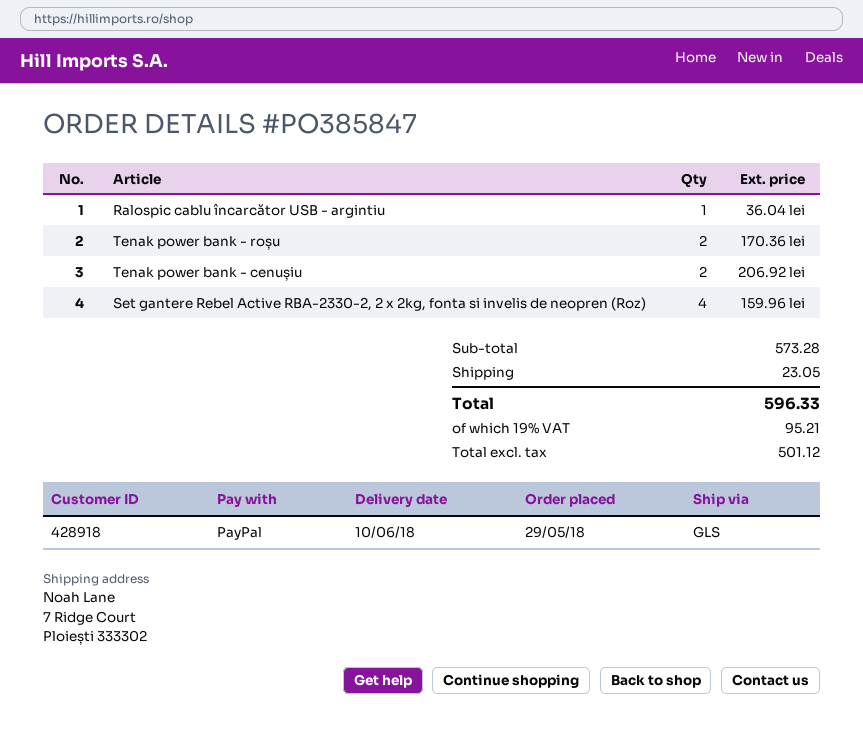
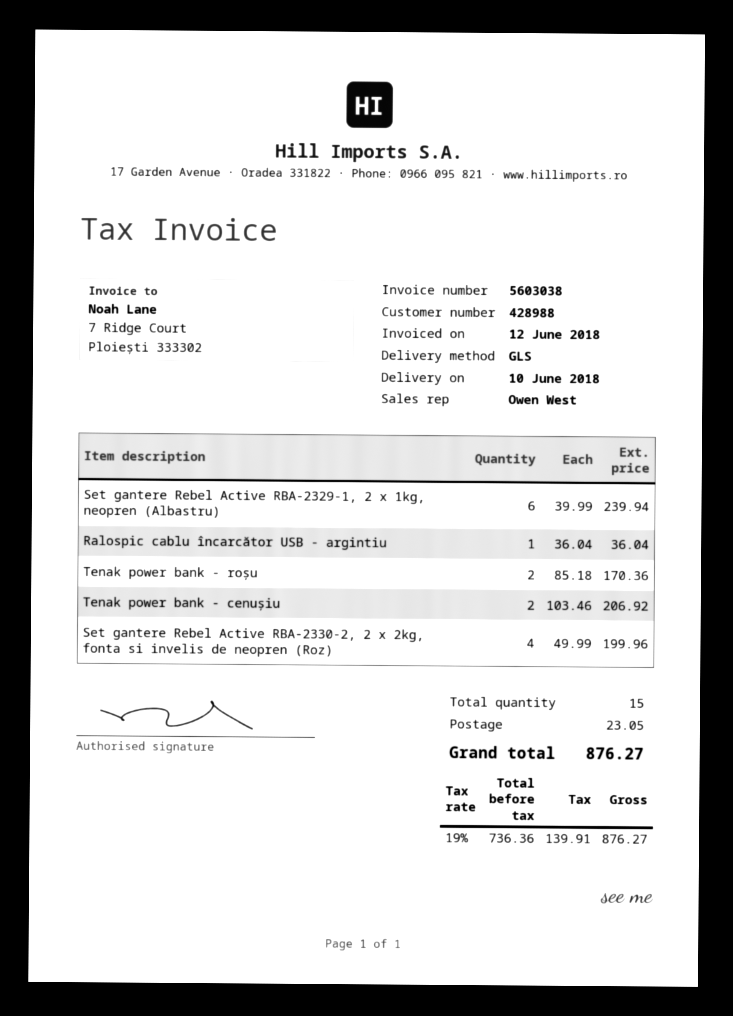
customer number: 428918 -> 428988
Set gantere Rebel Active RBA-2330-2, 2 x 2kg, fonta si invelis de neopren (Roz): 4 for 159.96 -> 4 for 199.96
Set gantere Rebel Active RBA-2329-1, 2 x 1kg, neopren (Albastru): none -> 6 for 239.94
net: 501.12 -> 736.36
tax: 19% = 95.21 -> 19% = 139.91
total: 596.33 -> 876.27

